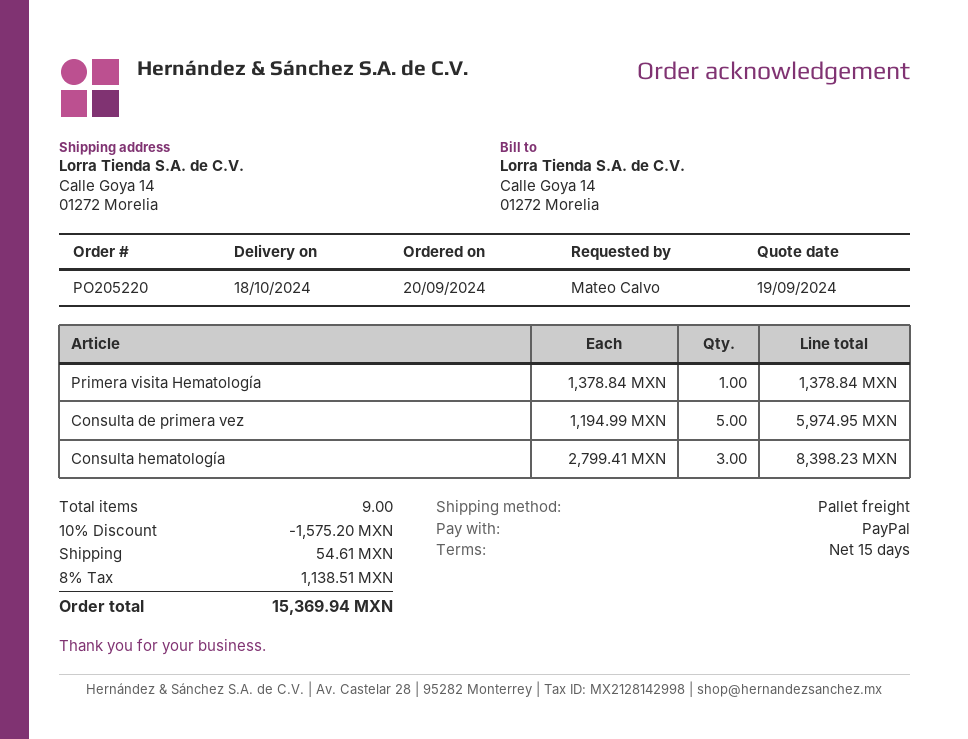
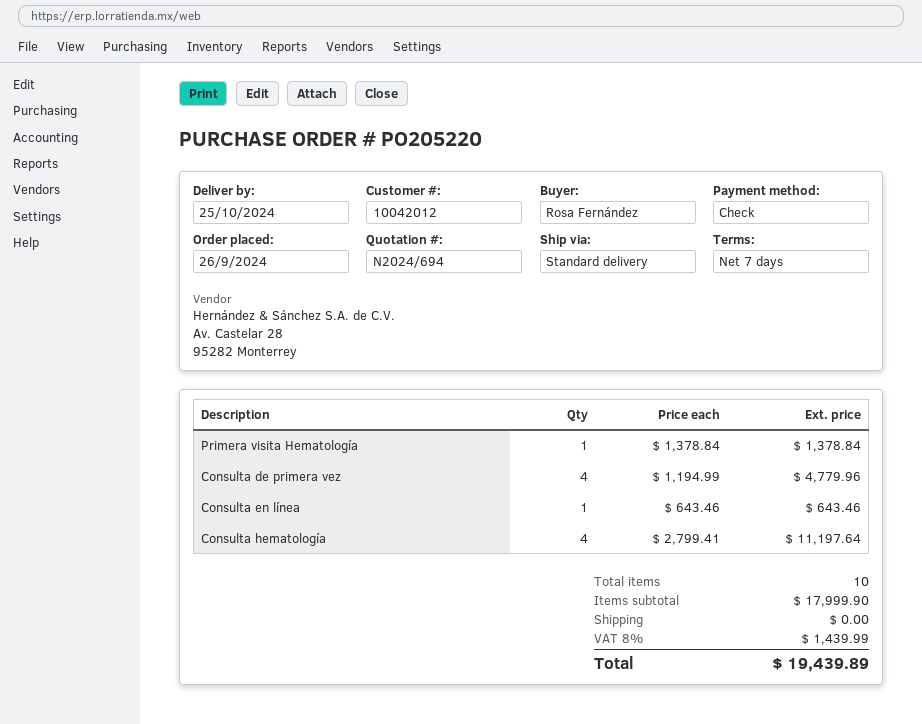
order date: 2024-09-20 -> 2024-09-26
delivery date: 2024-10-18 -> 2024-10-25
payment terms: 15 days -> 7 days
ordered by: Mateo Calvo -> Rosa Fernández
payment method: PayPal -> cheque
shipping method: pallet freight -> standard
Consulta de primera vez: 5 x 1194.99 = 5974.95 -> 4 x 1194.99 = 4779.96
Consulta hematología: 3 x 2799.41 = 8398.23 -> 4 x 2799.41 = 11197.64
Consulta en línea: none -> 1 x 643.46 = 643.46
total quantity: 9 -> 10
discount: 10% = 1575.20 -> none
shipping: 54.61 -> 0.00
tax: 8% = 1138.51 -> 8% = 1439.99
total: 15369.94 -> 19439.89

